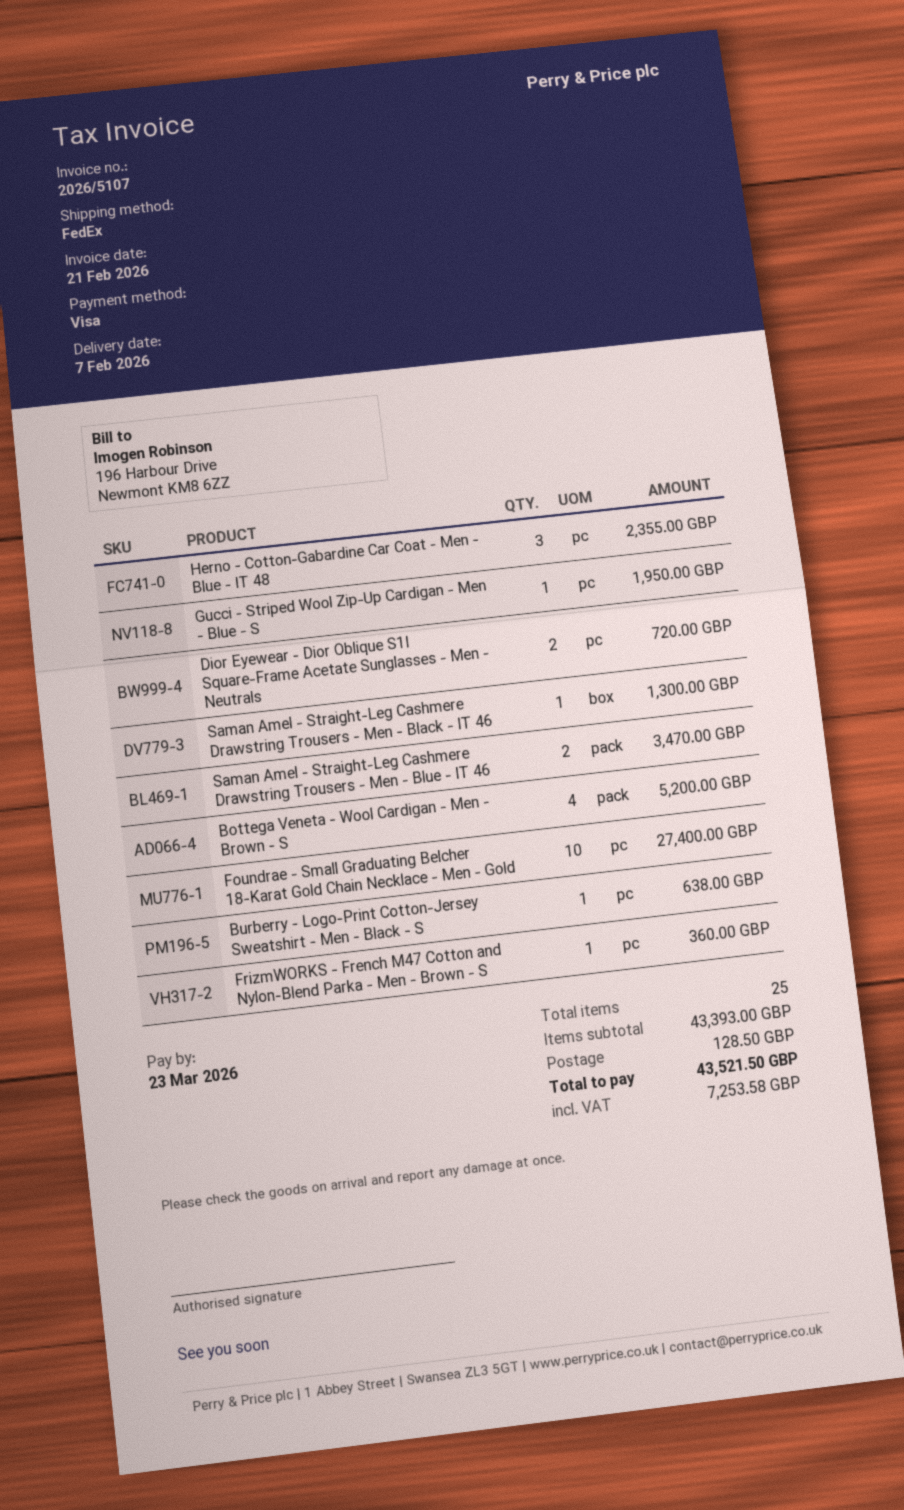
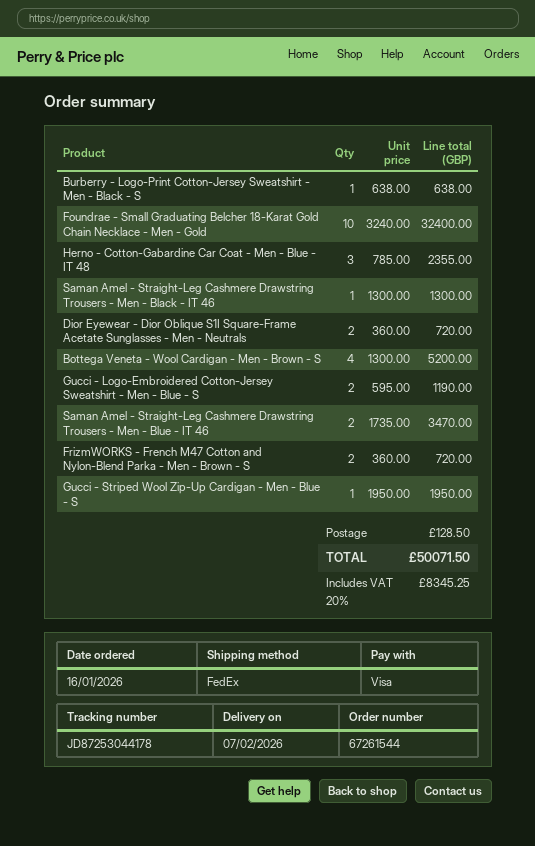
Foundrae - Small Graduating Belcher 18-Karat Gold Chain Necklace - Men - Gold: 10 for 27400.00 -> 10 for 32400.00
FrizmWORKS - French M47 Cotton and Nylon-Blend Parka - Men - Brown - S: 1 for 360.00 -> 2 for 720.00
Gucci - Logo-Embroidered Cotton-Jersey Sweatshirt - Men - Blue - S: none -> 2 for 1190.00
tax: 7253.58 -> 8345.25
total: 43521.50 -> 50071.50

